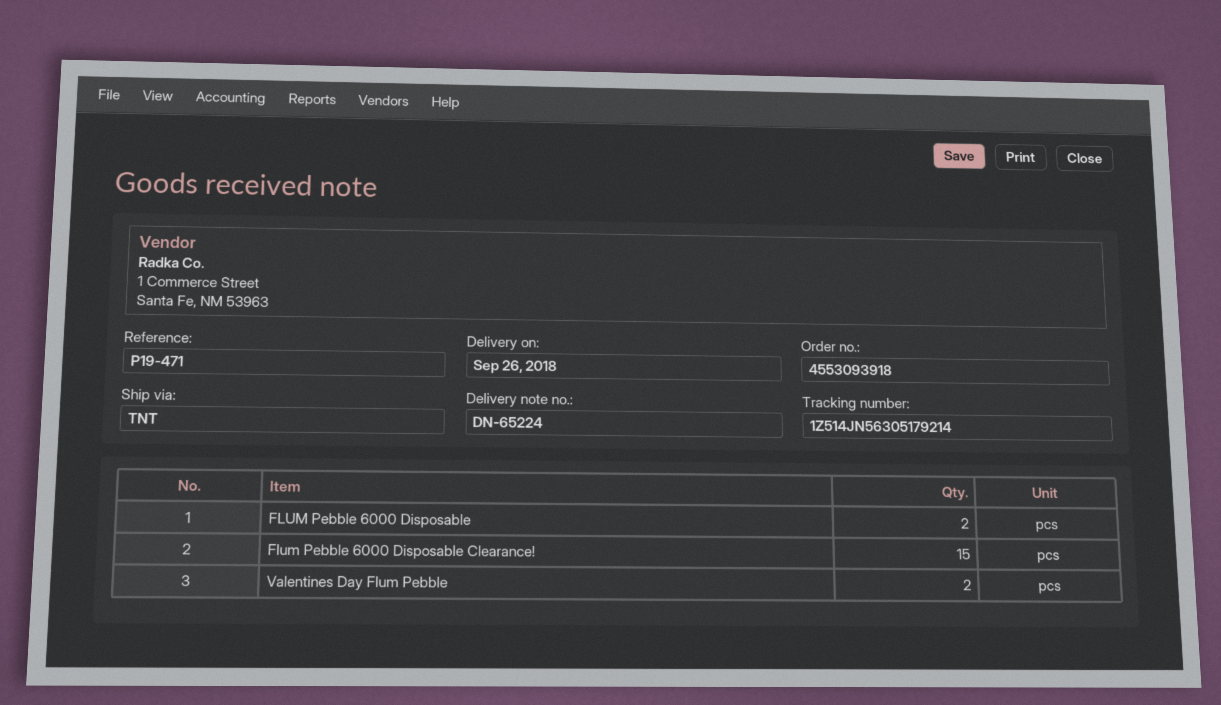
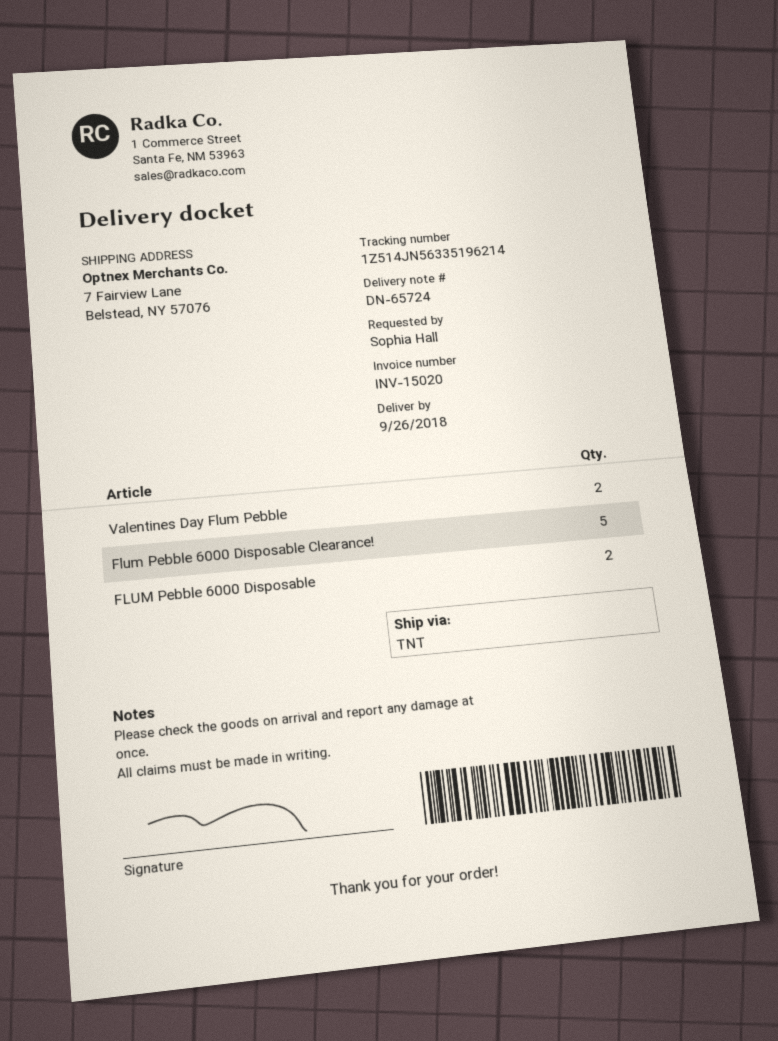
delivery note number: DN-65224 -> DN-65724
tracking number: 1Z514JN56305179214 -> 1Z514JN56335196214
Flum Pebble 6000 Disposable Clearance!: 15 -> 5

